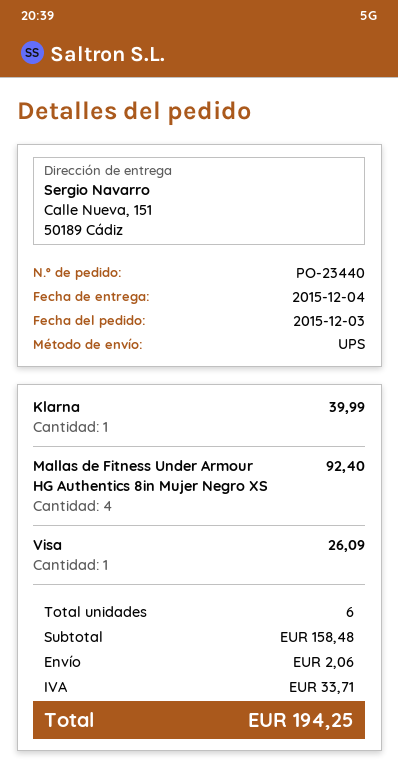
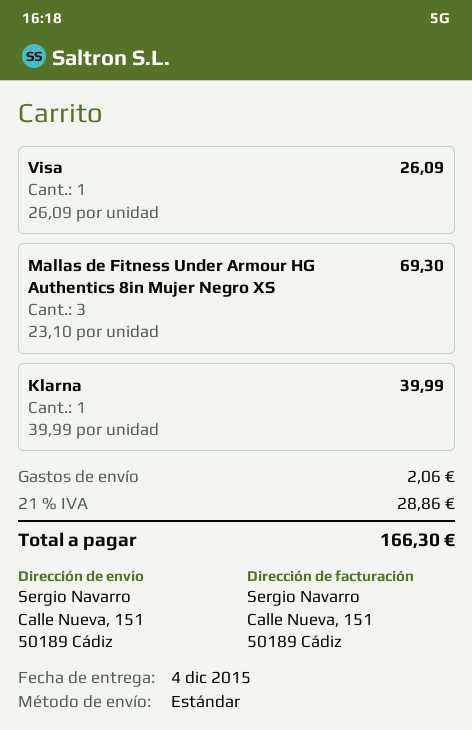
shipping method: UPS -> standard
Mallas de Fitness Under Armour HG Authentics 8in Mujer Negro XS: 4 for 92.40 -> 3 for 69.30
tax: 33.71 -> 28.86
total: 194.25 -> 166.30

